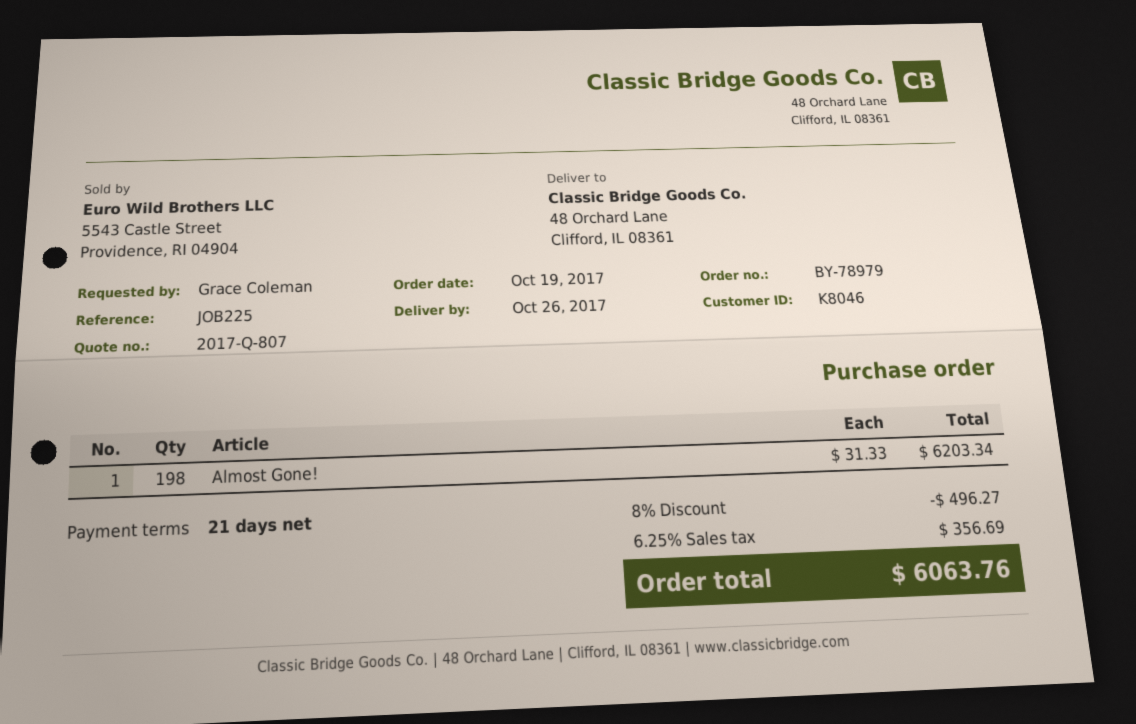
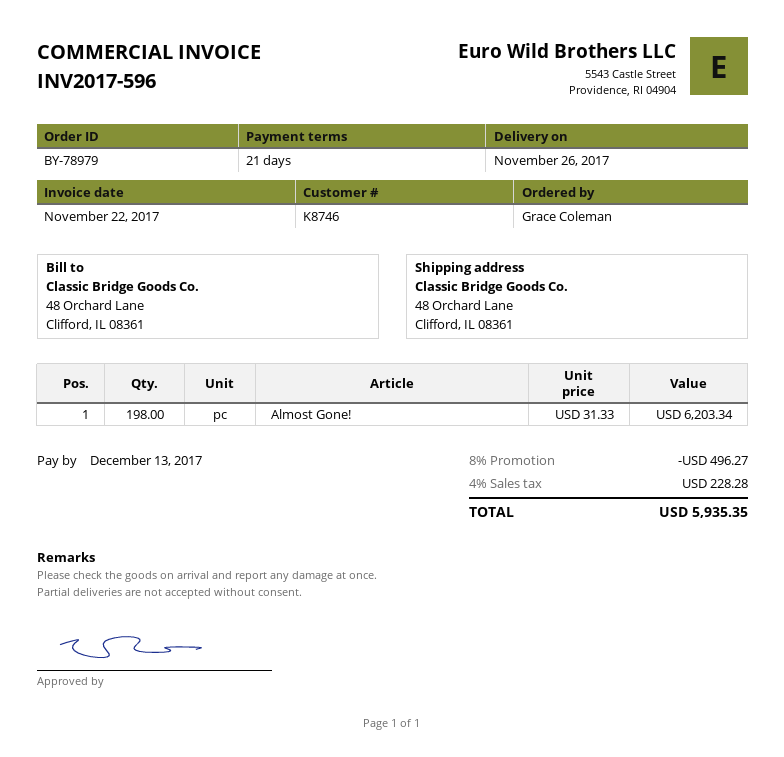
delivery date: 2017-10-26 -> 2017-11-26
customer number: K8046 -> K8746
tax: 6.25% = 356.69 -> 4% = 228.28
total: 6063.76 -> 5935.35

